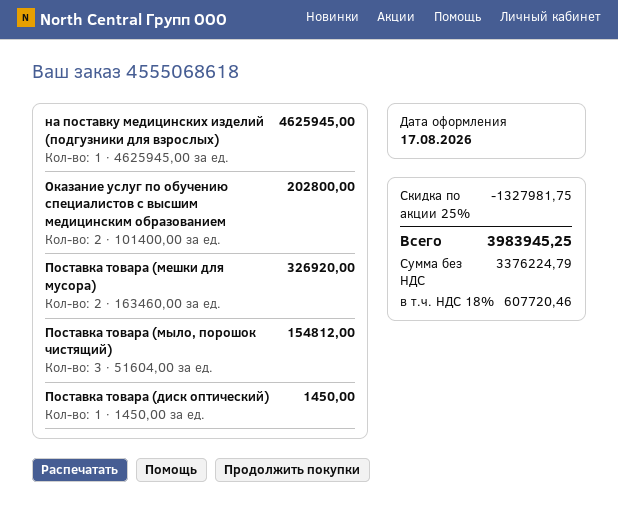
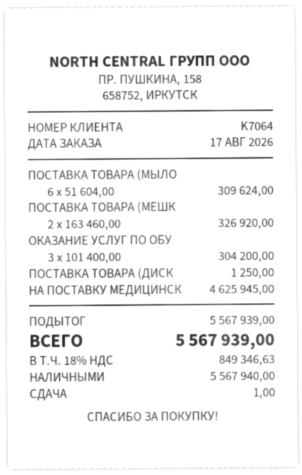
Оказание услуг по обучению специалистов с высшим медицинским образованием: 2 x 101400.00 = 202800.00 -> 3 x 101400.00 = 304200.00
Поставка товара (мыло, порошок чистящий): 3 x 51604.00 = 154812.00 -> 6 x 51604.00 = 309624.00
Поставка товара (диск оптический): 1 x 1450.00 = 1450.00 -> 1 x 1250.00 = 1250.00
discount: 25% = 1327981.75 -> none
tax: 18% = 607720.46 -> 18% = 849346.63
total: 3983945.25 -> 5567939.00

